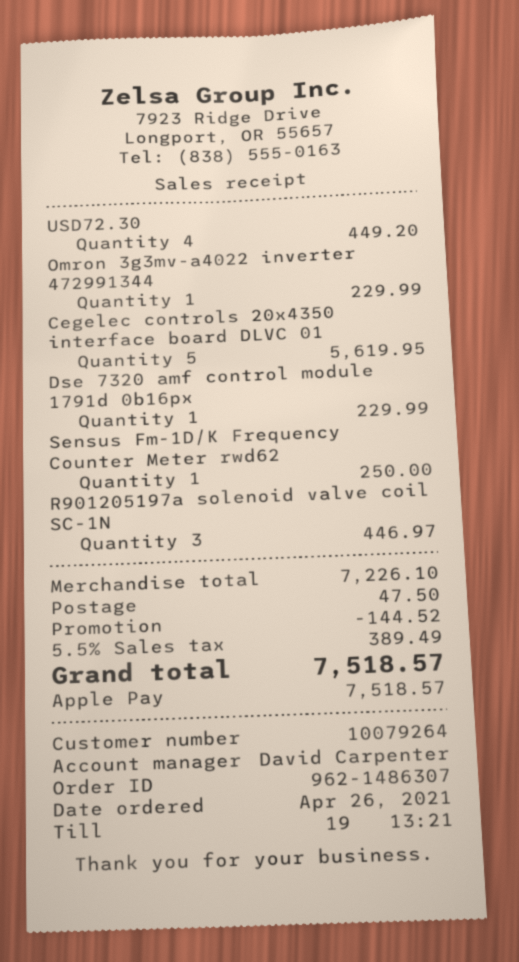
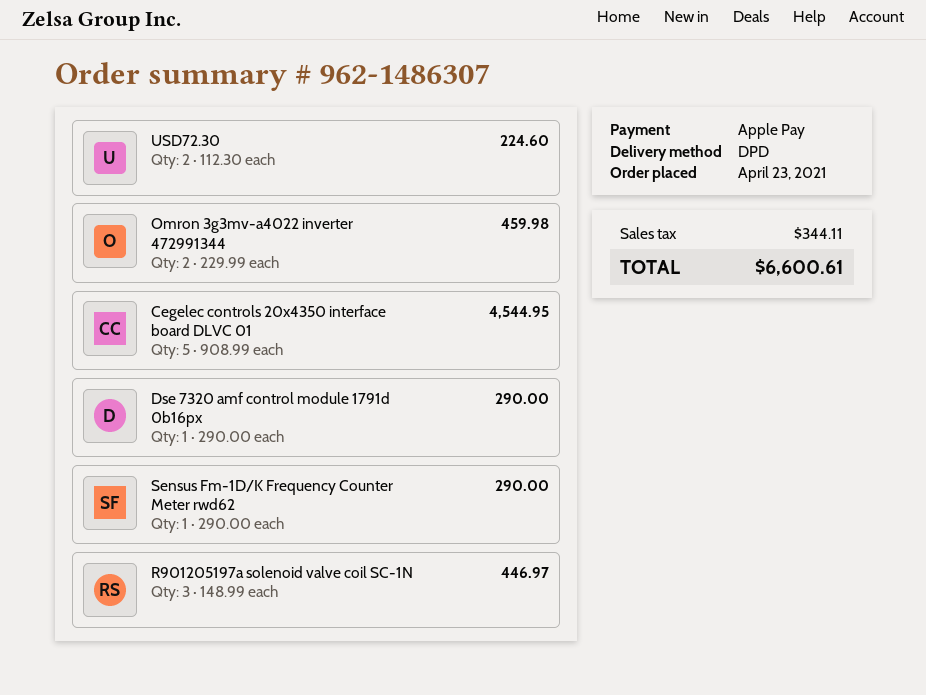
order date: 2021-04-26 -> 2021-04-23
USD72.30: 4 for 449.20 -> 2 for 224.60
Omron 3g3mv-a4022 inverter 472991344: 1 for 229.99 -> 2 for 459.98
Cegelec controls 20x4350 interface board DLVC 01: 5 for 5619.95 -> 5 for 4544.95
Dse 7320 amf control module 1791d 0b16px: 1 for 229.99 -> 1 for 290.00
Sensus Fm-1D/K Frequency Counter Meter rwd62: 1 for 250.00 -> 1 for 290.00
discount: 144.52 -> none
shipping: 47.50 -> none
tax: 389.49 -> 344.11
total: 7518.57 -> 6600.61

